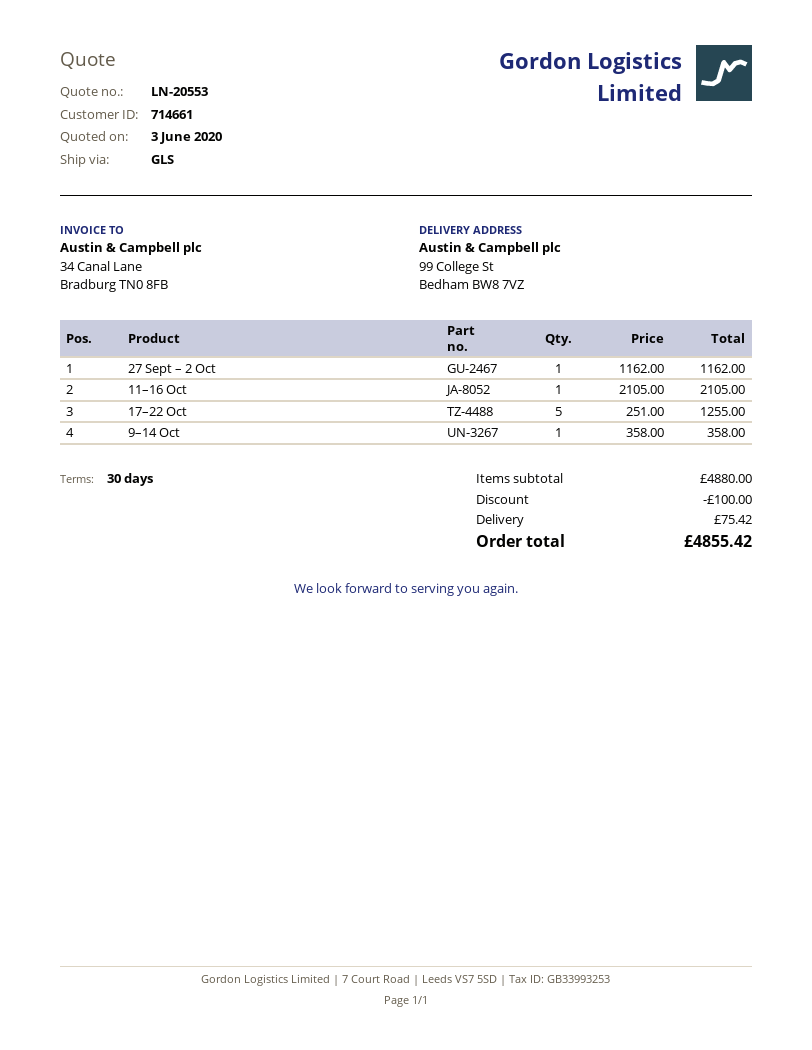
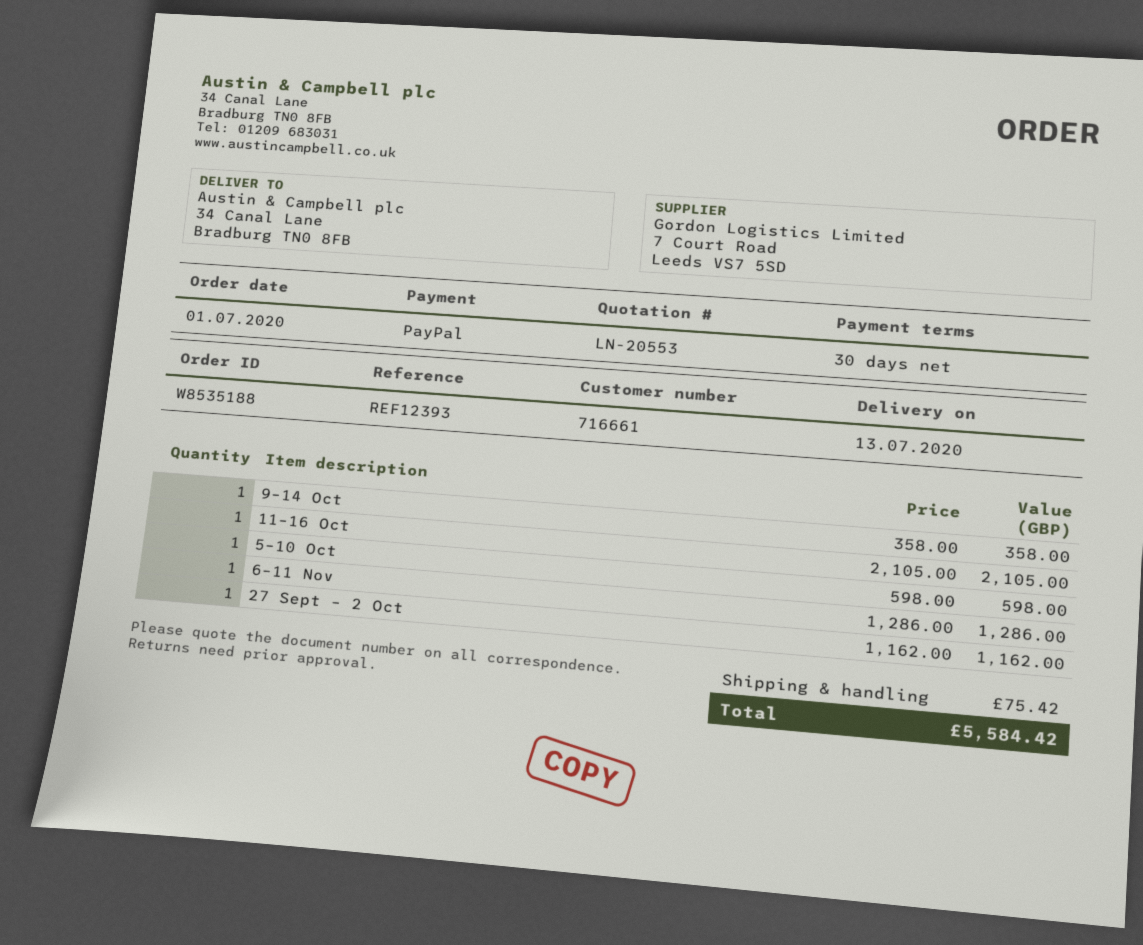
customer number: 714661 -> 716661
ship to: 99 College St, Bedham BW8 7VZ -> 34 Canal Lane, Bradburg TN0 8FB
17–22 Oct: 5 x 251.00 = 1255.00 -> none
5–10 Oct: none -> 1 x 598.00 = 598.00
6–11 Nov: none -> 1 x 1286.00 = 1286.00
discount: 100.00 -> none
total: 4855.42 -> 5584.42

